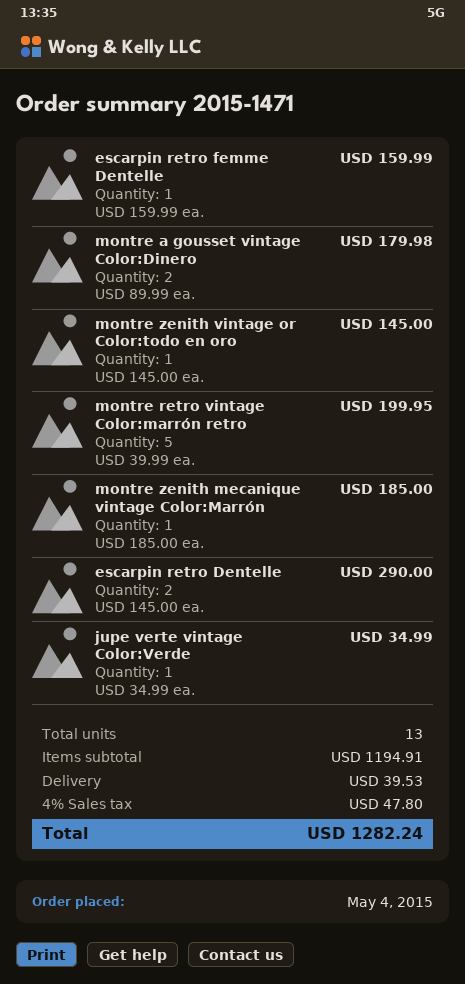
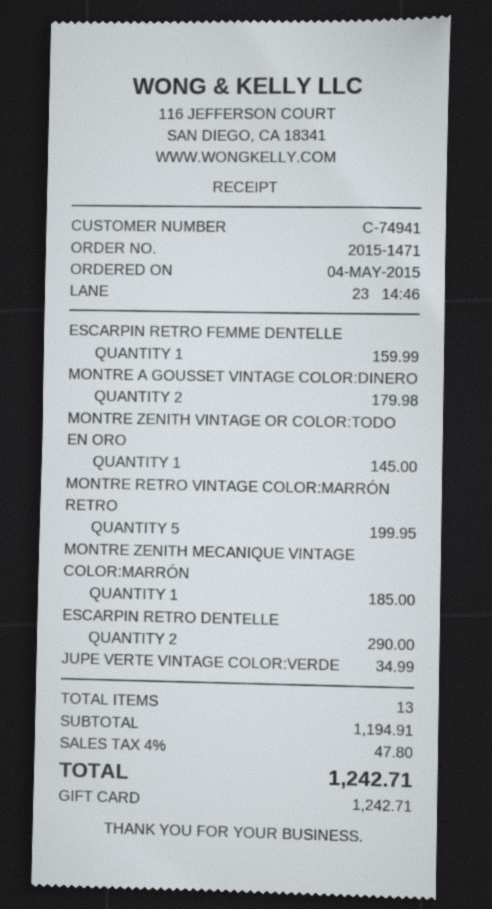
shipping: 39.53 -> none
total: 1282.24 -> 1242.71

